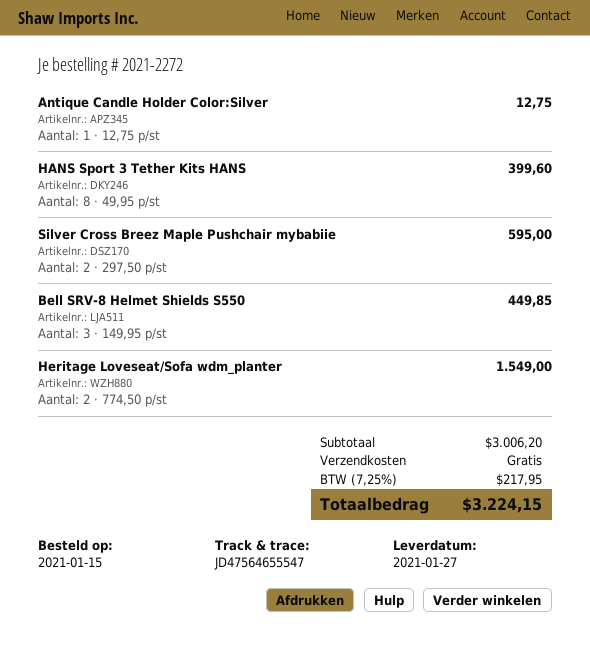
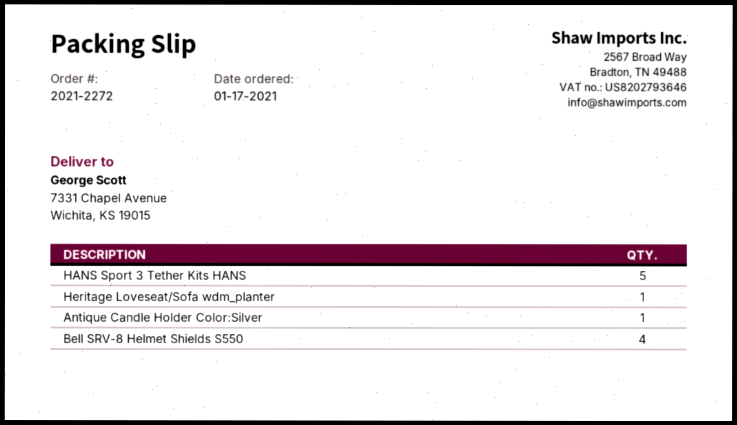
order date: 2021-01-15 -> 2021-01-17
HANS Sport 3 Tether Kits HANS: 8 -> 5
Silver Cross Breez Maple Pushchair mybabiie: 2 -> none
Bell SRV-8 Helmet Shields S550: 3 -> 4
Heritage Loveseat/Sofa wdm_planter: 2 -> 1

